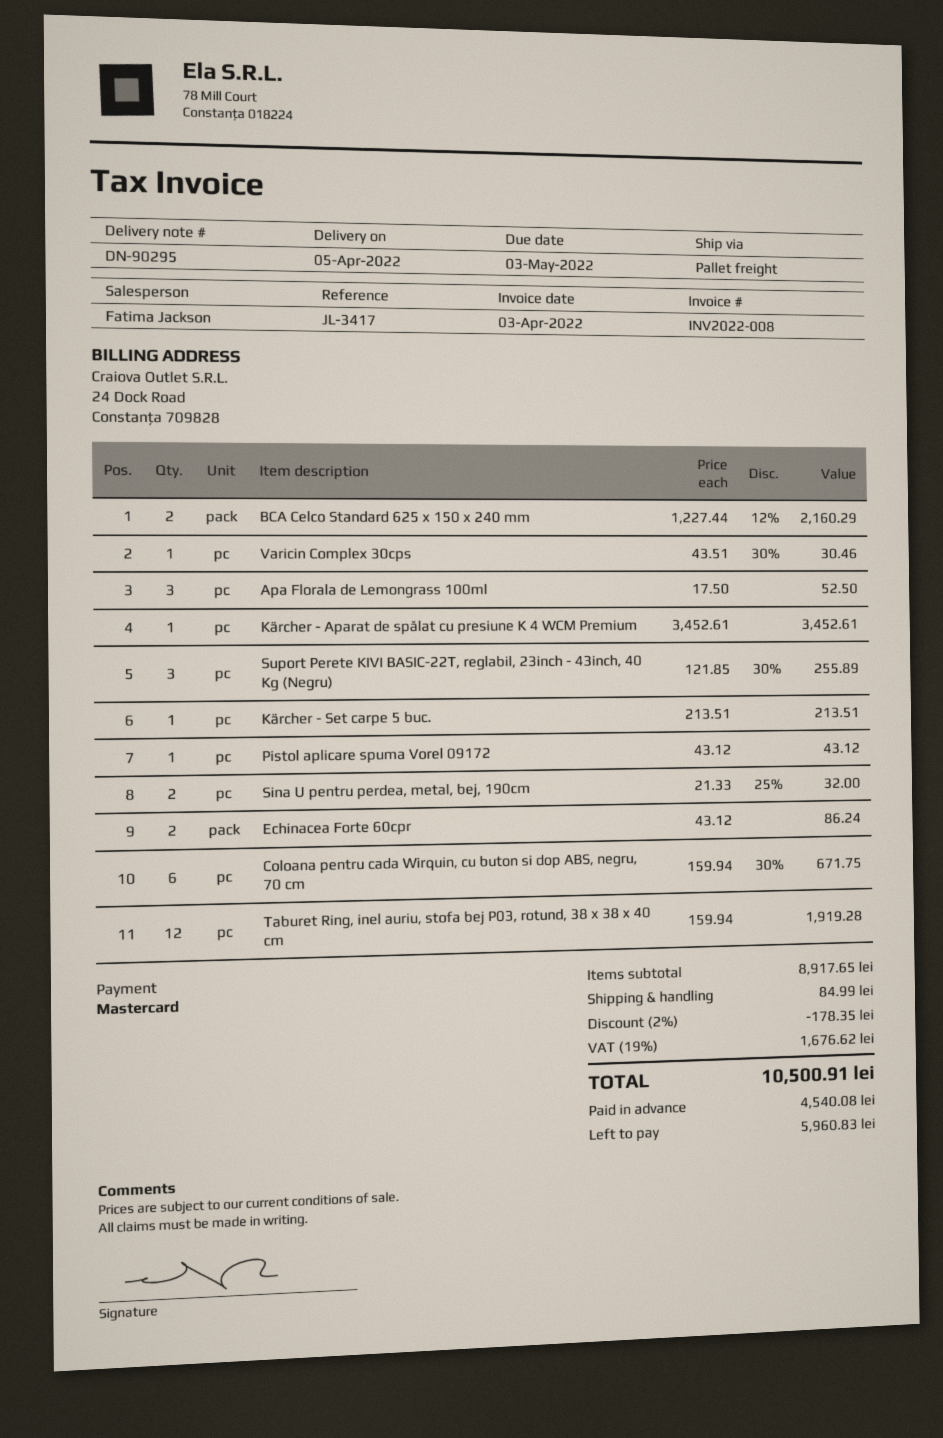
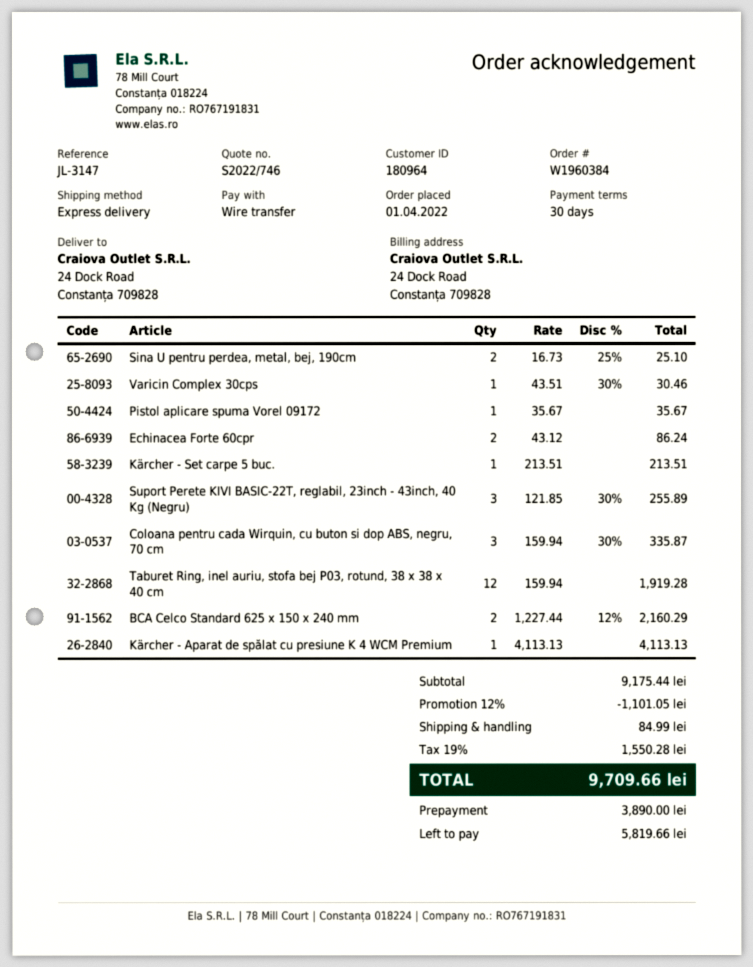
reference: JL-3417 -> JL-3147
payment method: Mastercard -> bank transfer
shipping method: pallet freight -> express
Apa Florala de Lemongrass 100ml: 3 x 17.50 = 52.50 -> none
Kärcher - Aparat de spălat cu presiune K 4 WCM Premium: 1 x 3452.61 = 3452.61 -> 1 x 4113.13 = 4113.13
Pistol aplicare spuma Vorel 09172: 1 x 43.12 = 43.12 -> 1 x 35.67 = 35.67
Sina U pentru perdea, metal, bej, 190cm: 2 x 21.33 - 25% = 32.00 -> 2 x 16.73 - 25% = 25.10
Coloana pentru cada Wirquin, cu buton si dop ABS, negru, 70 cm: 6 x 159.94 - 30% = 671.75 -> 3 x 159.94 - 30% = 335.87
subtotal: 8917.65 -> 9175.44
discount: 2% = 178.35 -> 12% = 1101.05
tax: 19% = 1676.62 -> 19% = 1550.28
total: 10500.91 -> 9709.66
deposit: 4540.08 -> 3890.00
balance: 5960.83 -> 5819.66

